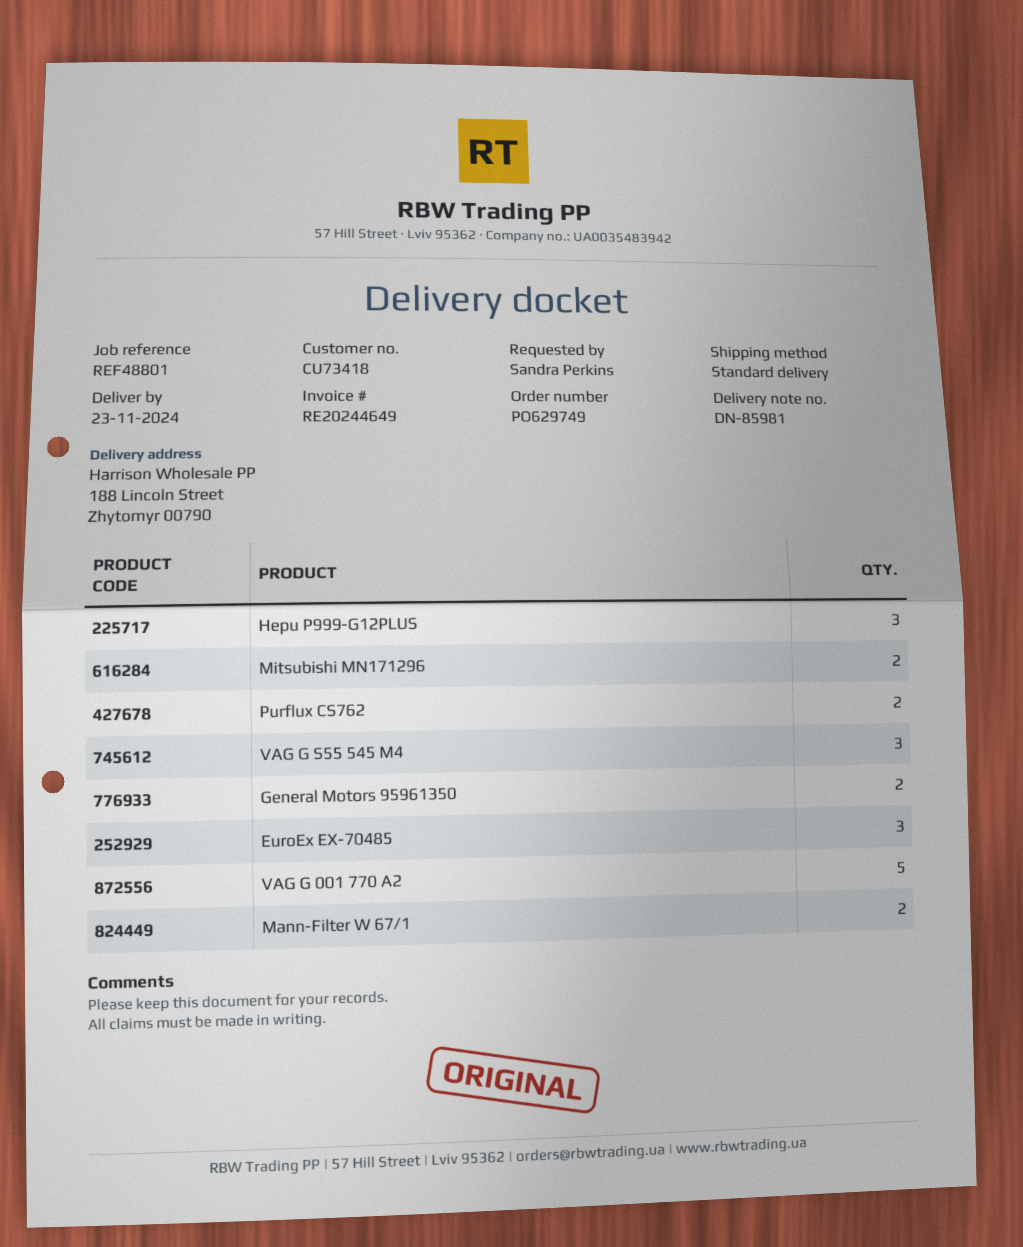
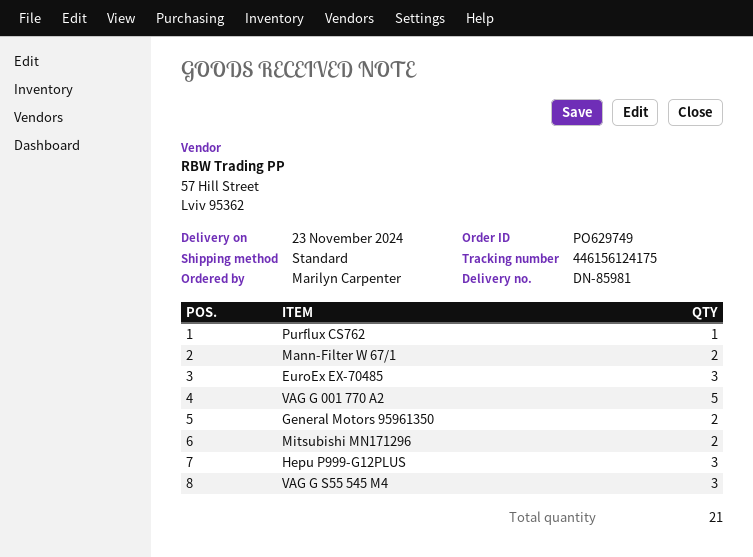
ordered by: Sandra Perkins -> Marilyn Carpenter
Purflux CS762: 2 -> 1

